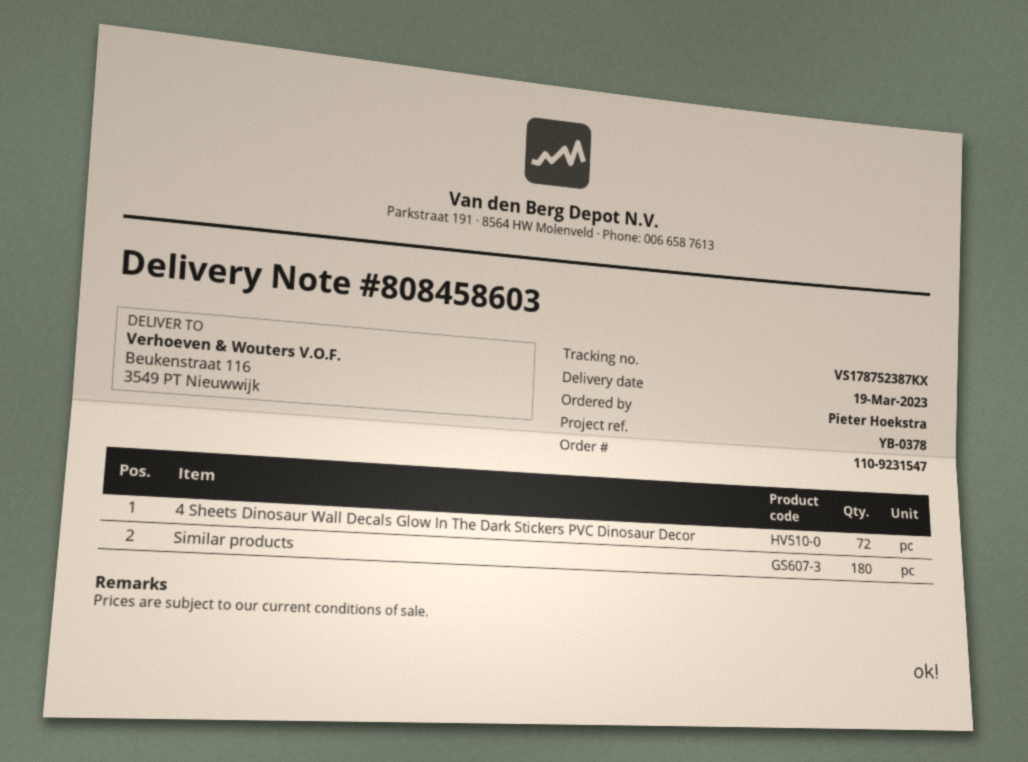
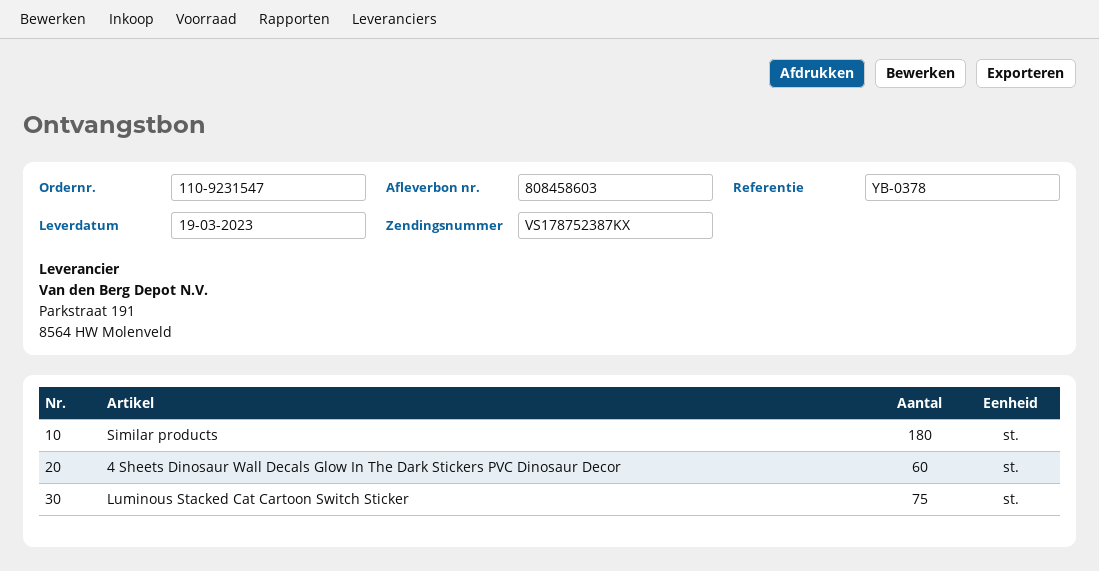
4 Sheets Dinosaur Wall Decals Glow In The Dark Stickers PVC Dinosaur Decor: 72 -> 60
Luminous Stacked Cat Cartoon Switch Sticker: none -> 75

